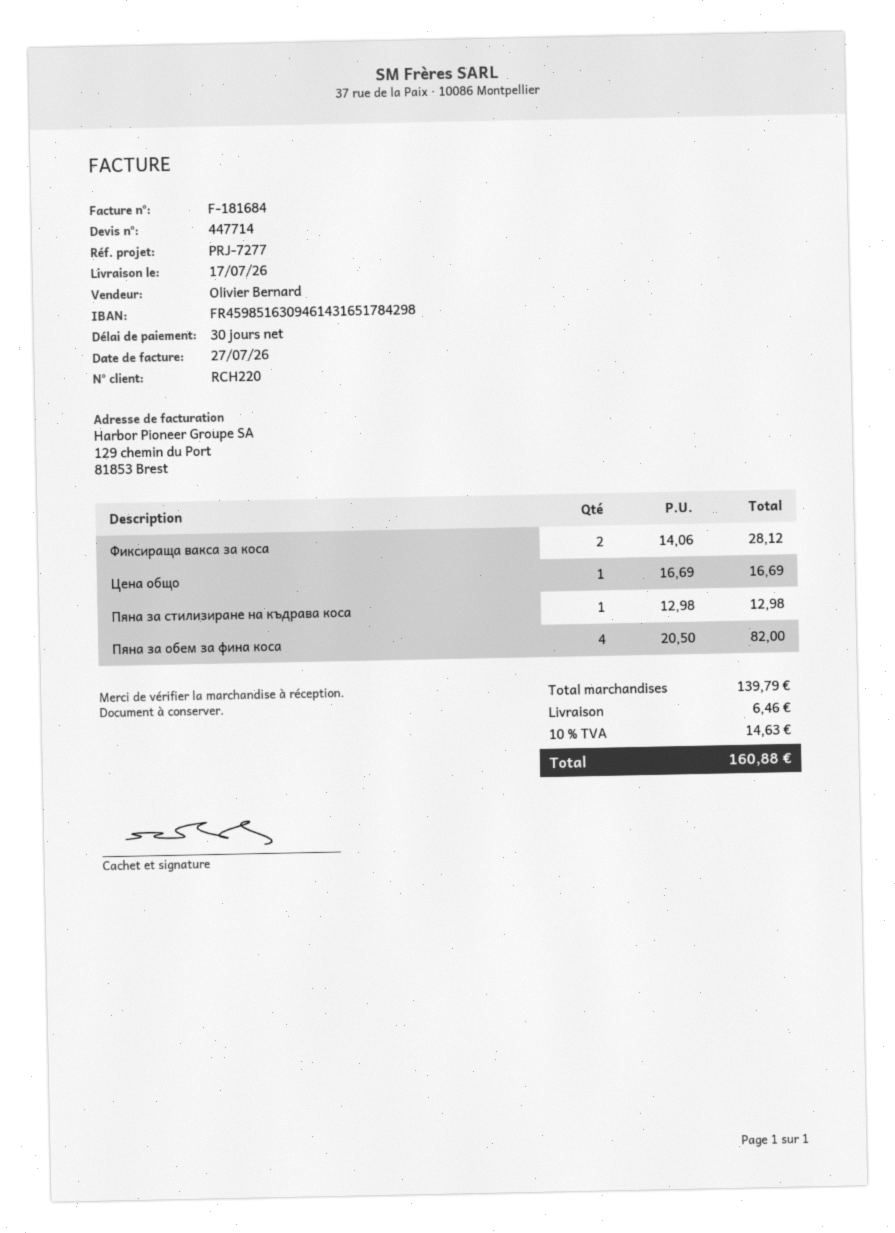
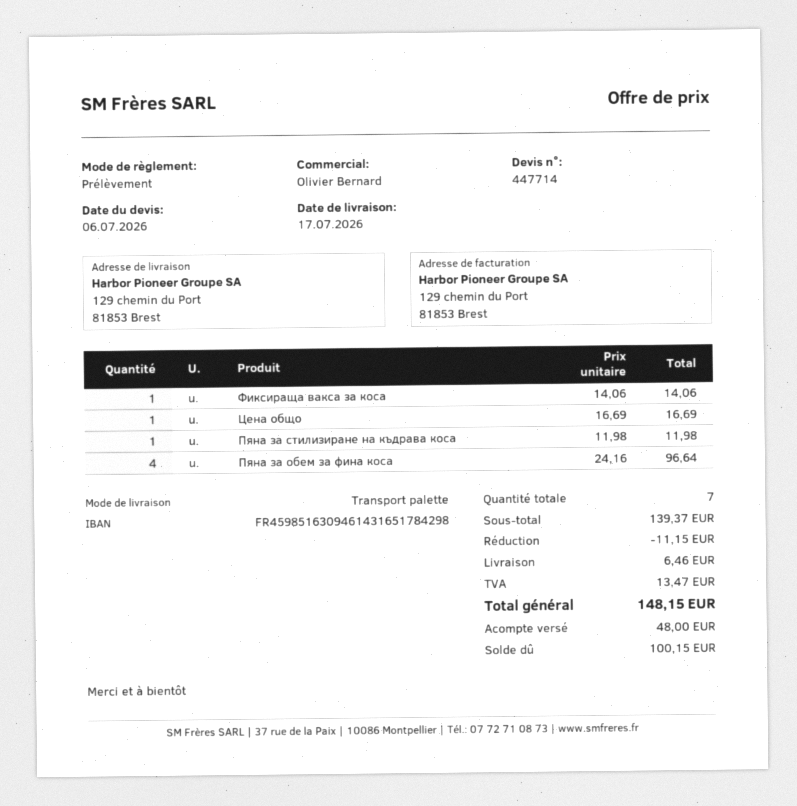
Фиксираща вакса за коса: 2 x 14.06 = 28.12 -> 1 x 14.06 = 14.06
Пяна за стилизиране на къдрава коса: 1 x 12.98 = 12.98 -> 1 x 11.98 = 11.98
Пяна за обем за фина коса: 4 x 20.50 = 82.00 -> 4 x 24.16 = 96.64
subtotal: 139.79 -> 139.37
discount: none -> 11.15
tax: 14.63 -> 13.47
total: 160.88 -> 148.15

